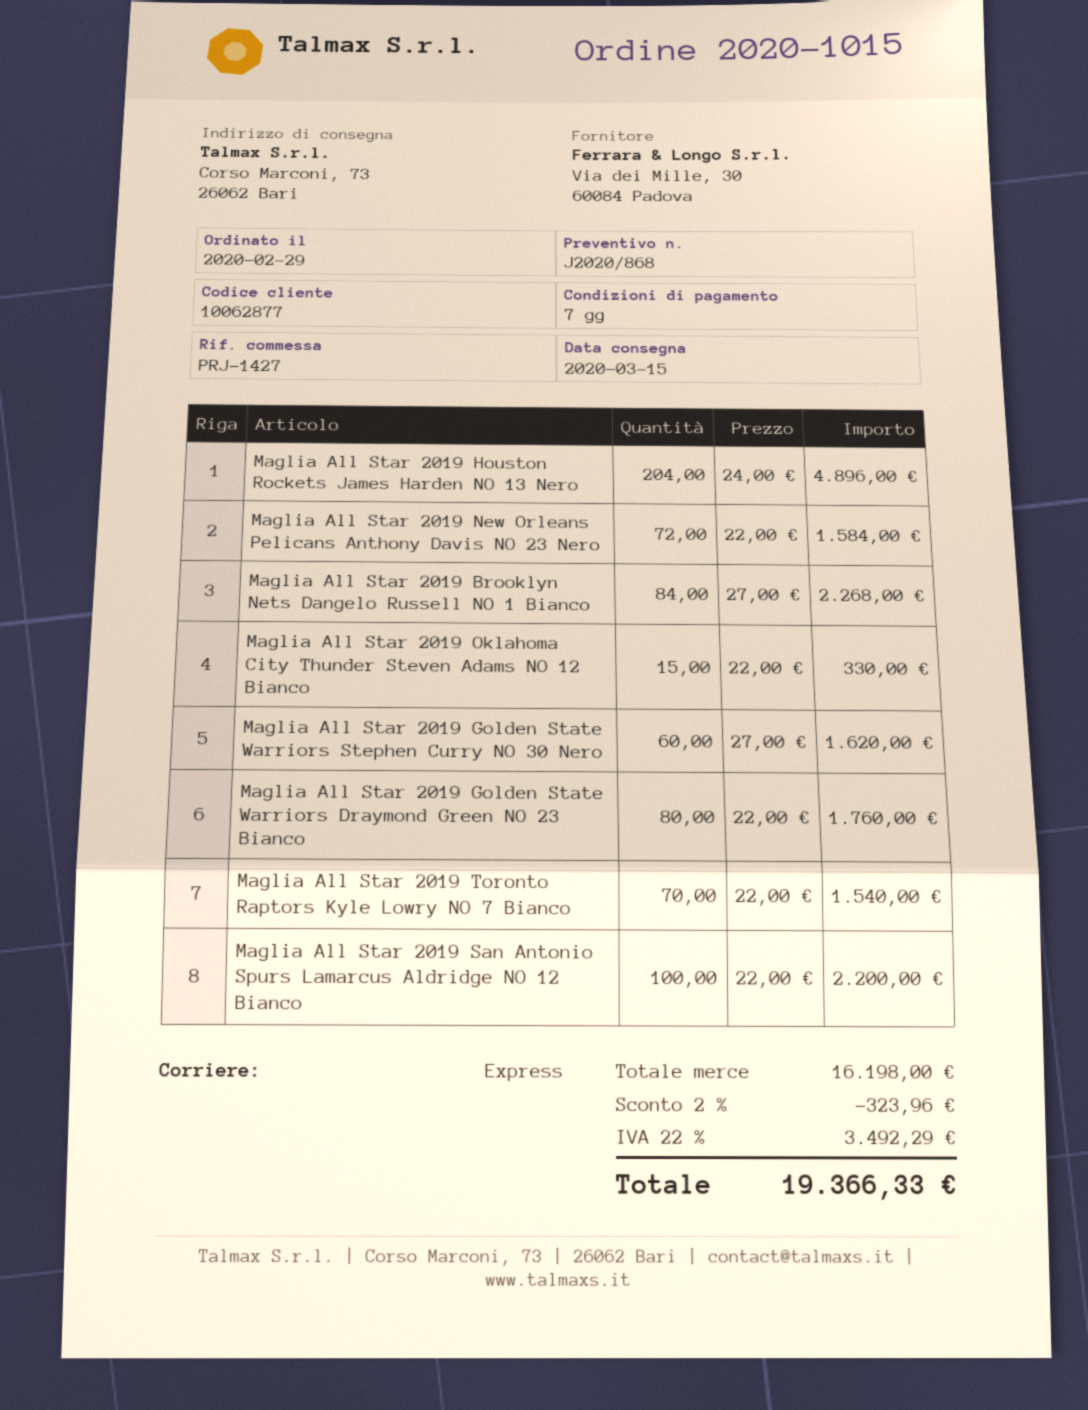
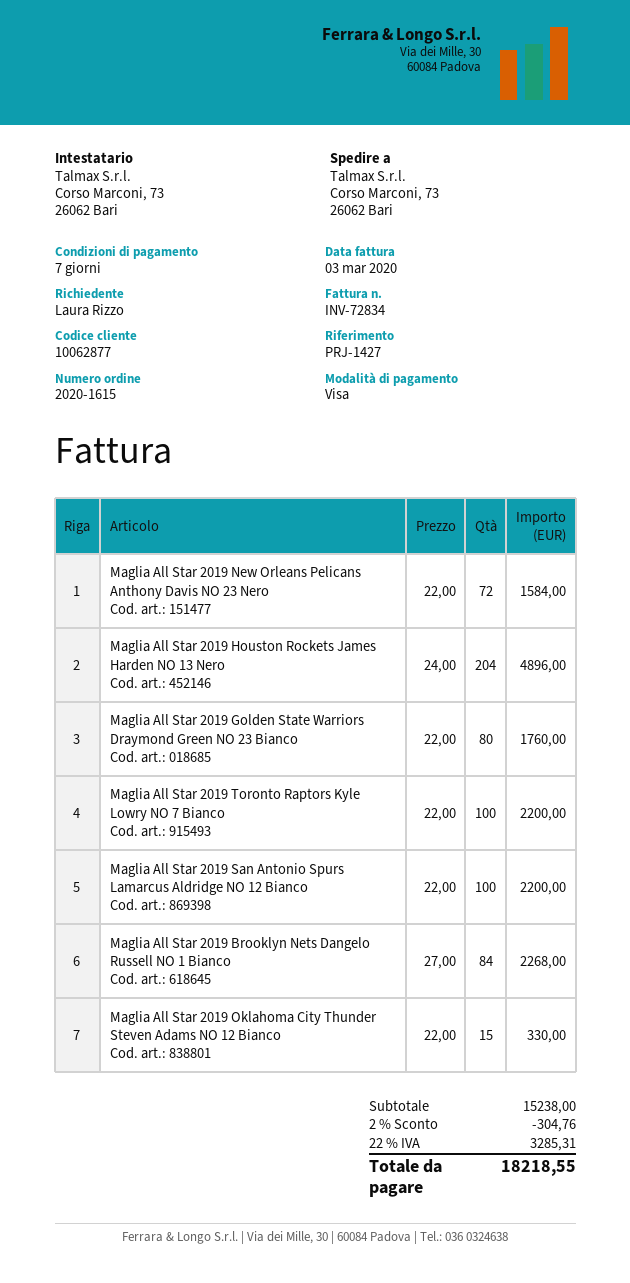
order number: 2020-1015 -> 2020-1615
Maglia All Star 2019 Golden State Warriors Stephen Curry NO 30 Nero: 60 x 27.00 = 1620.00 -> none
Maglia All Star 2019 Toronto Raptors Kyle Lowry NO 7 Bianco: 70 x 22.00 = 1540.00 -> 100 x 22.00 = 2200.00
subtotal: 16198.00 -> 15238.00
discount: 2% = 323.96 -> 2% = 304.76
tax: 22% = 3492.29 -> 22% = 3285.31
total: 19366.33 -> 18218.55

